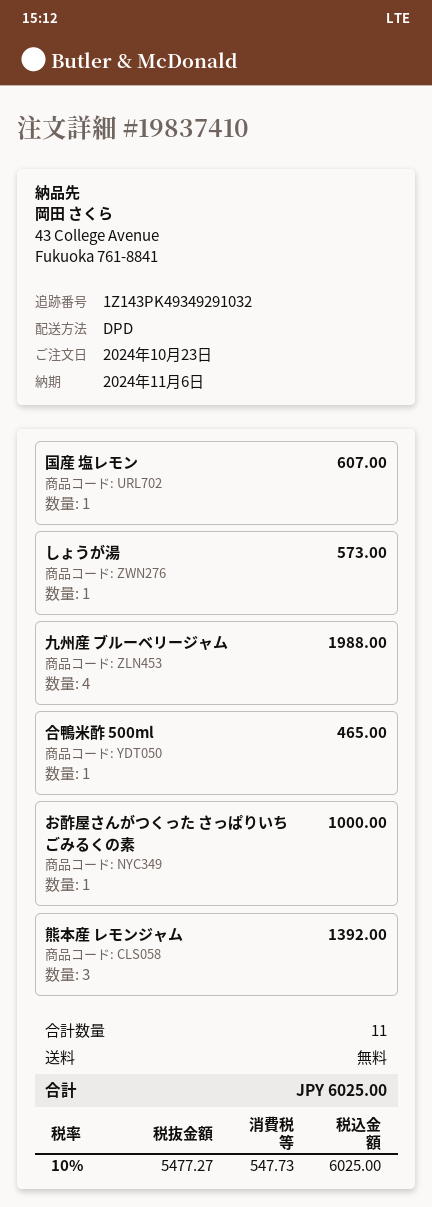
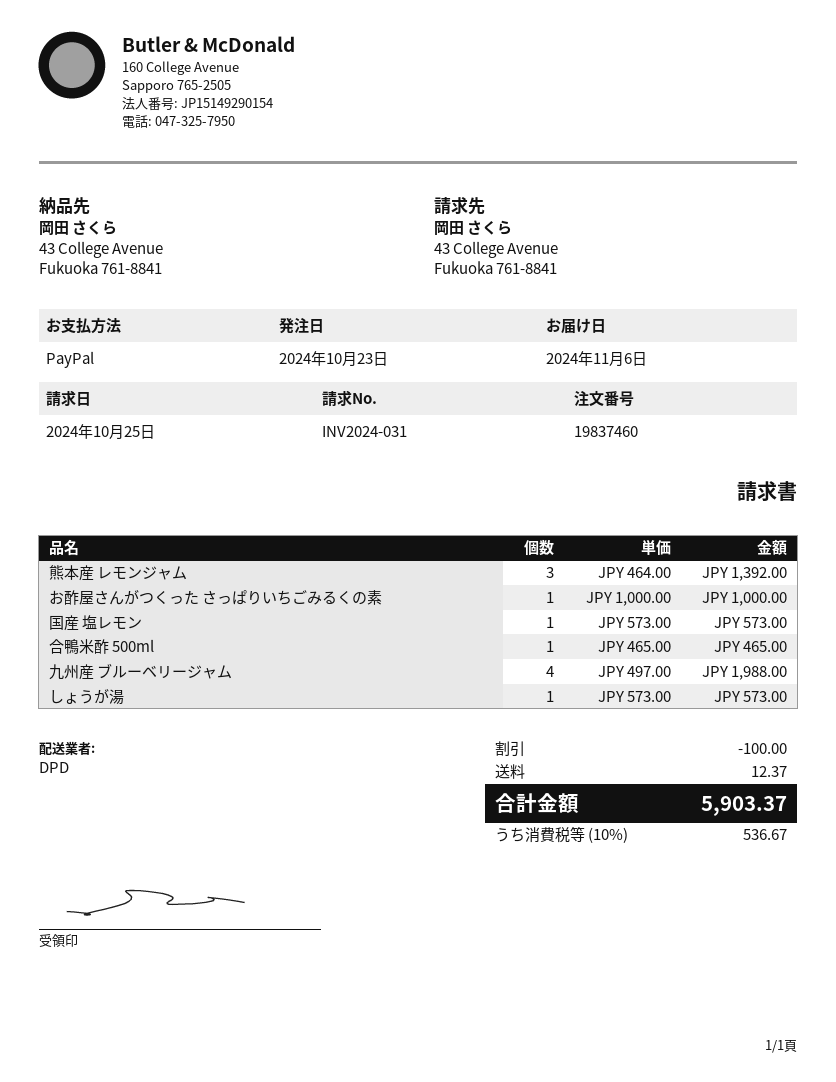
order number: 19837410 -> 19837460
国産 塩レモン: 1 for 607.00 -> 1 for 573.00
discount: none -> 100.00
shipping: 0.00 -> 12.37
tax: 10% = 547.73 -> 10% = 536.67
total: 6025.00 -> 5903.37

